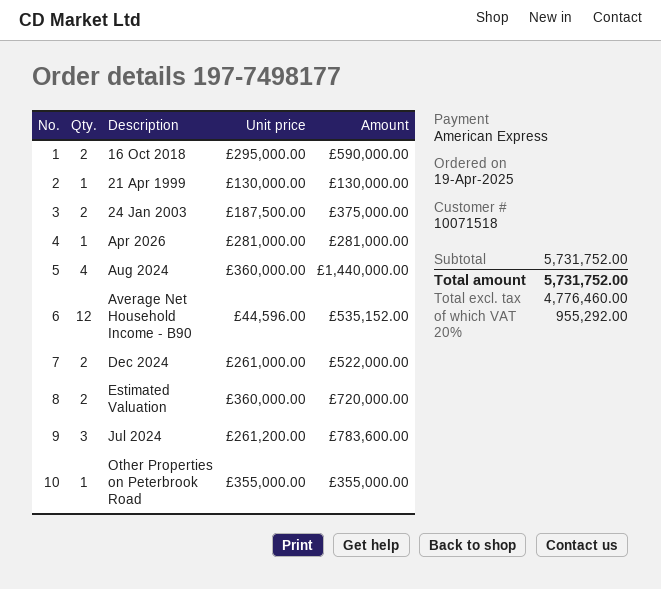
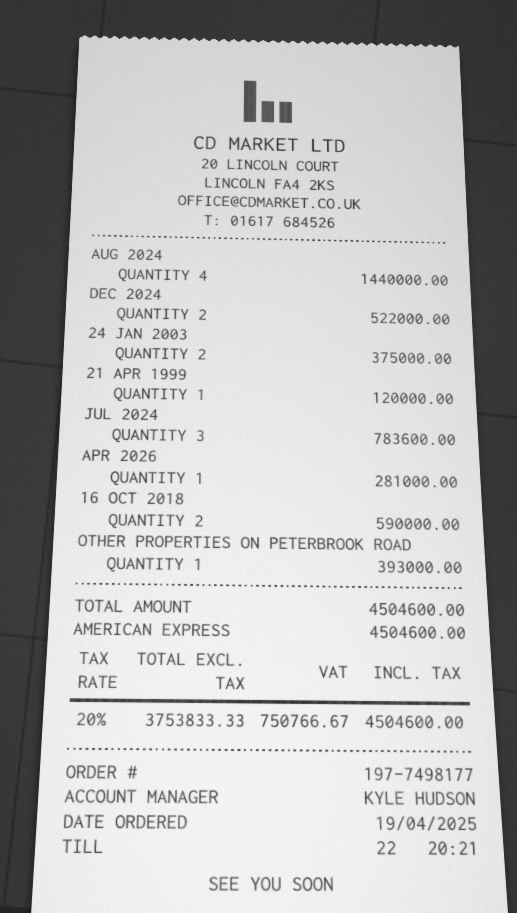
21 Apr 1999: 1 for 130000.00 -> 1 for 120000.00
Average Net Household Income - B90: 12 for 535152.00 -> none
Estimated Valuation: 2 for 720000.00 -> none
Other Properties on Peterbrook Road: 1 for 355000.00 -> 1 for 393000.00
net: 4776460.00 -> 3753833.33
tax: 20% = 955292.00 -> 20% = 750766.67
total: 5731752.00 -> 4504600.00

